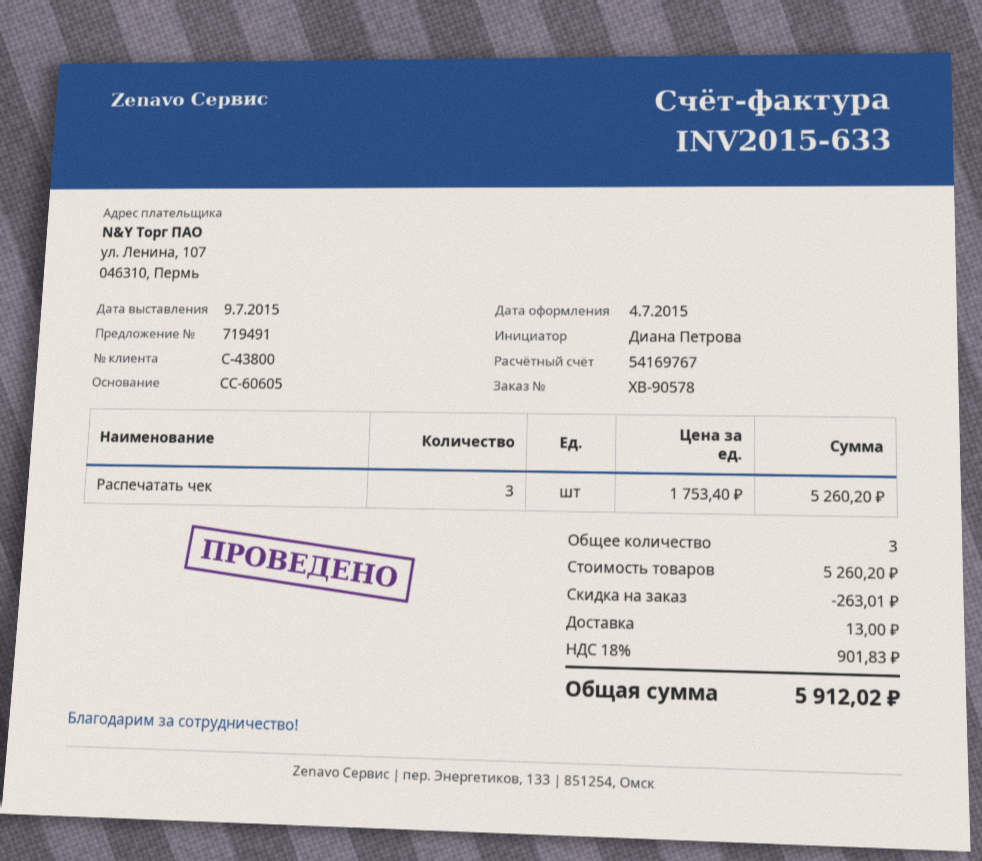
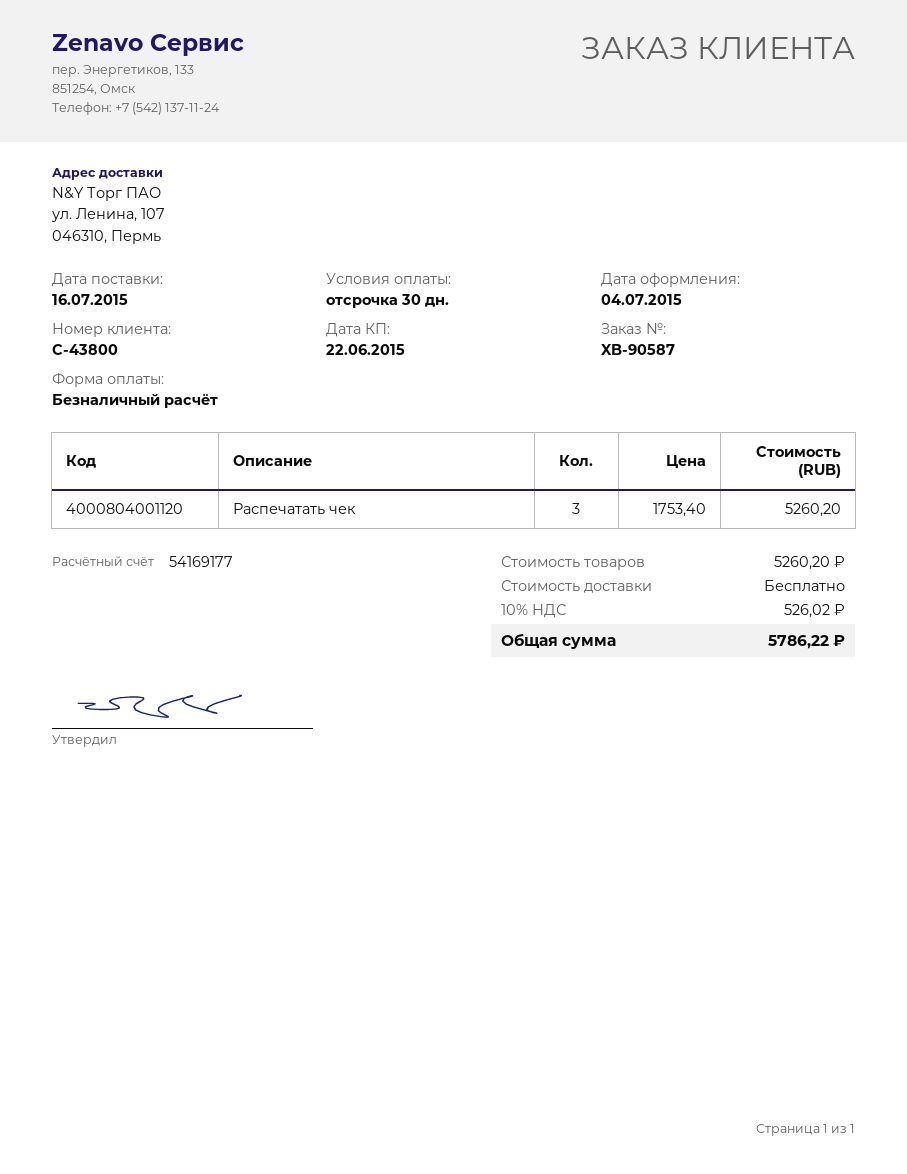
order number: XB-90578 -> XB-90587
bank account: 54169767 -> 54169177
discount: 263.01 -> none
shipping: 13.00 -> 0.00
tax: 18% = 901.83 -> 10% = 526.02
total: 5912.02 -> 5786.22

